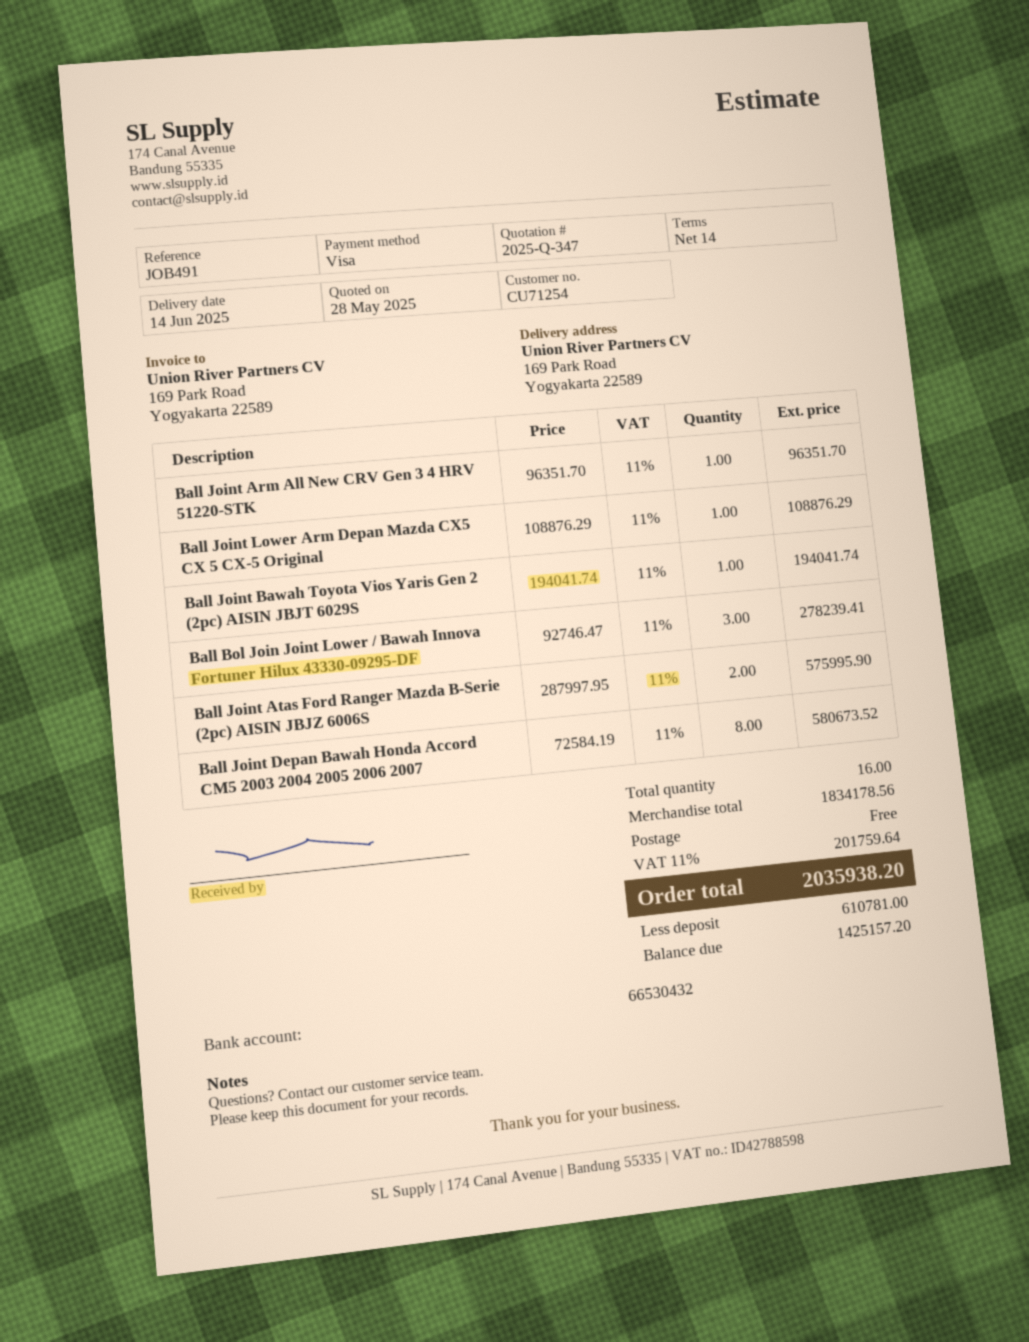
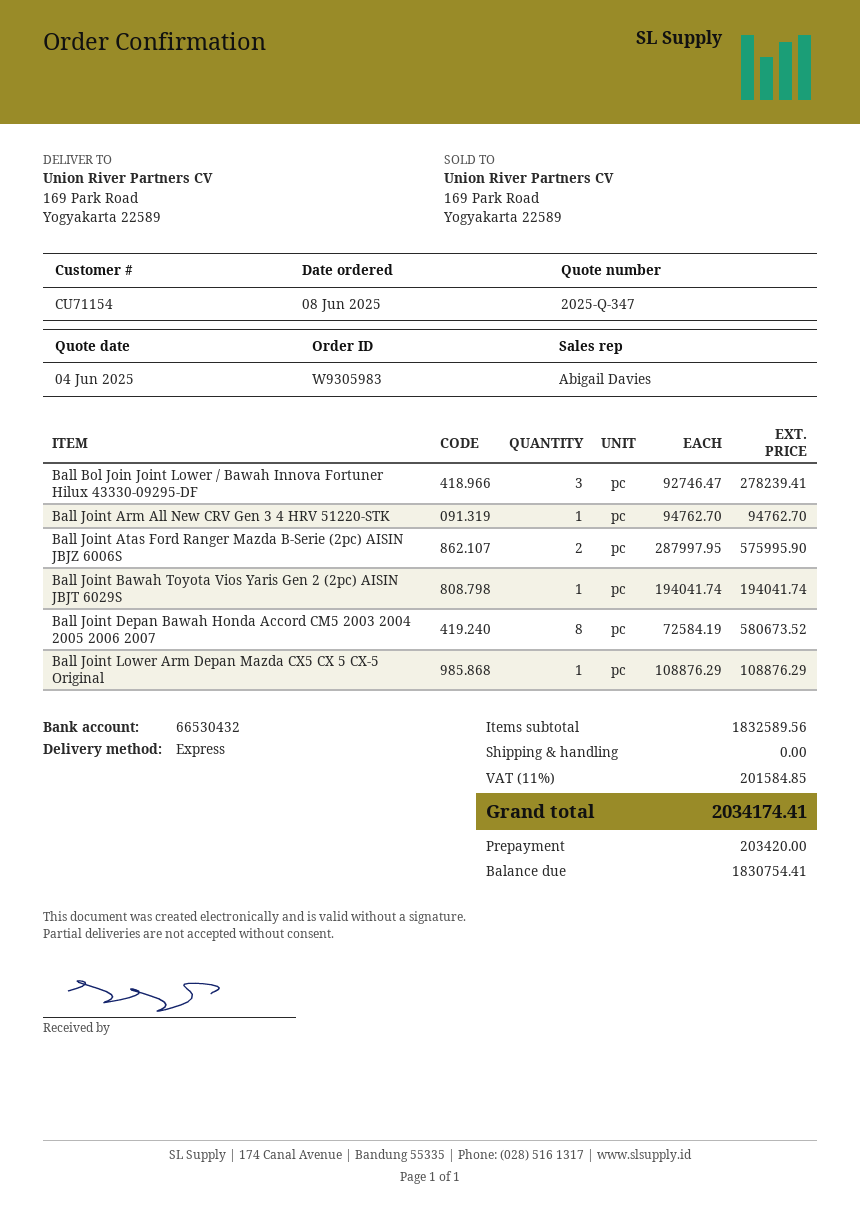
quote date: 2025-05-28 -> 2025-06-04
customer number: CU71254 -> CU71154
Ball Joint Arm All New CRV Gen 3 4 HRV 51220-STK: 1 x 96351.70 = 96351.70 -> 1 x 94762.70 = 94762.70
subtotal: 1834178.56 -> 1832589.56
tax: 11% = 201759.64 -> 11% = 201584.85
total: 2035938.20 -> 2034174.41
deposit: 610781.00 -> 203420.00
balance: 1425157.20 -> 1830754.41

